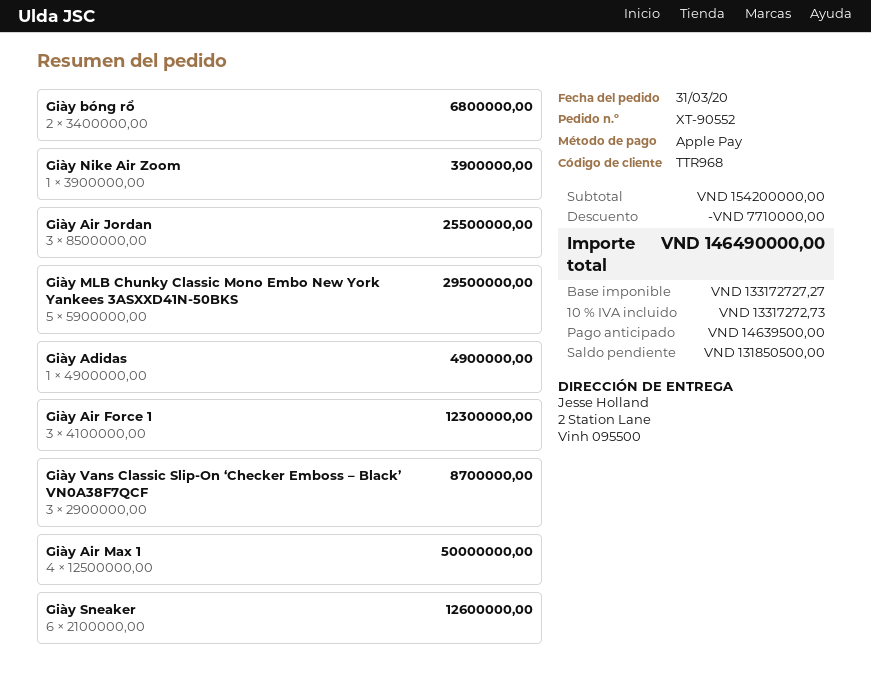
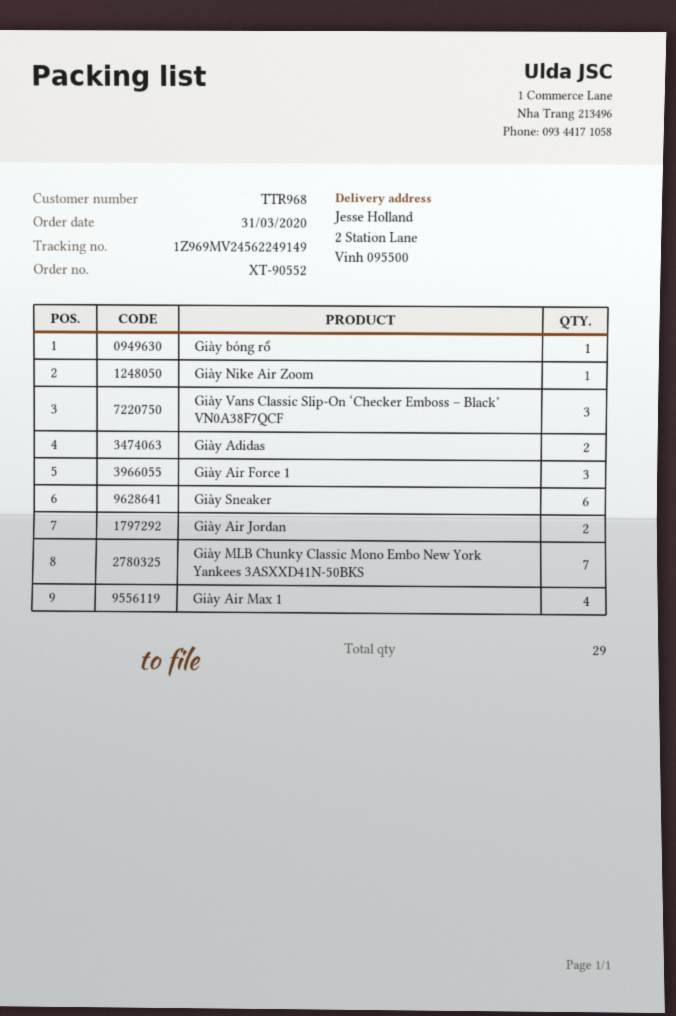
Giày bóng rổ: 2 -> 1
Giày Air Jordan: 3 -> 2
Giày MLB Chunky Classic Mono Embo New York Yankees 3ASXXD41N-50BKS: 5 -> 7
Giày Adidas: 1 -> 2

